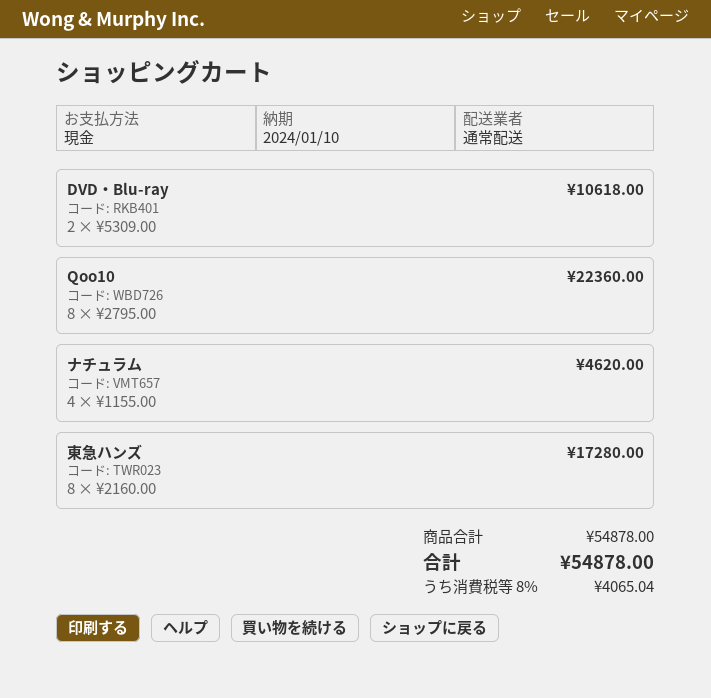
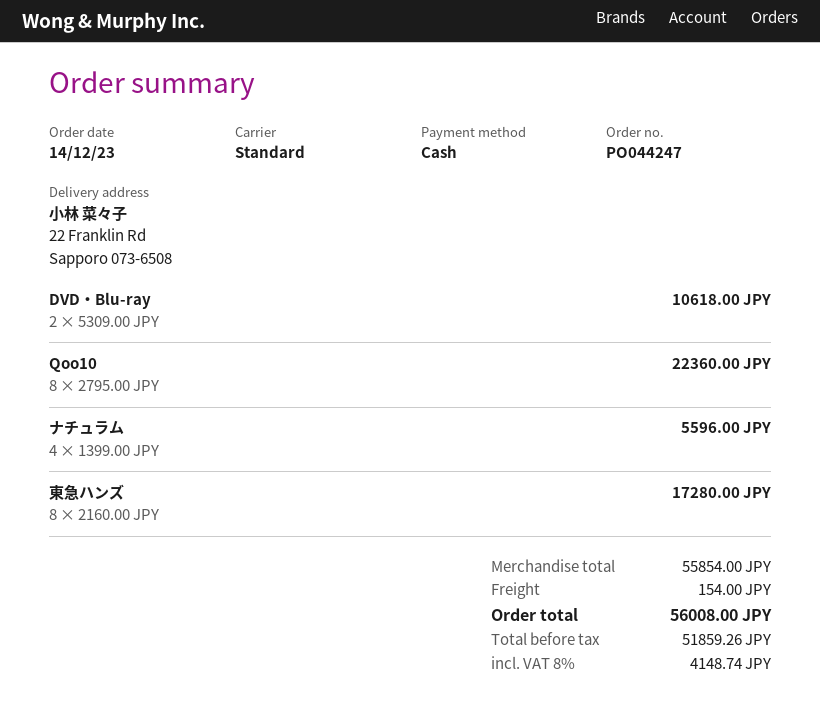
ナチュラム: 4 x 1155.00 = 4620.00 -> 4 x 1399.00 = 5596.00
subtotal: 54878.00 -> 55854.00
shipping: none -> 154.00
tax: 8% = 4065.04 -> 8% = 4148.74
total: 54878.00 -> 56008.00

